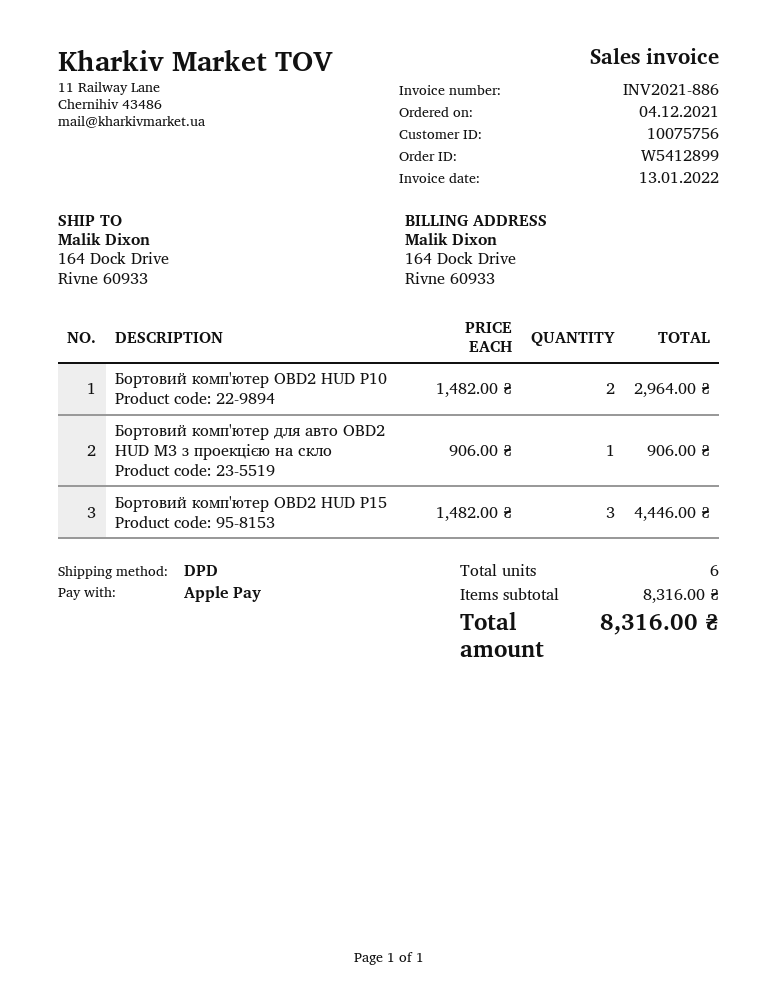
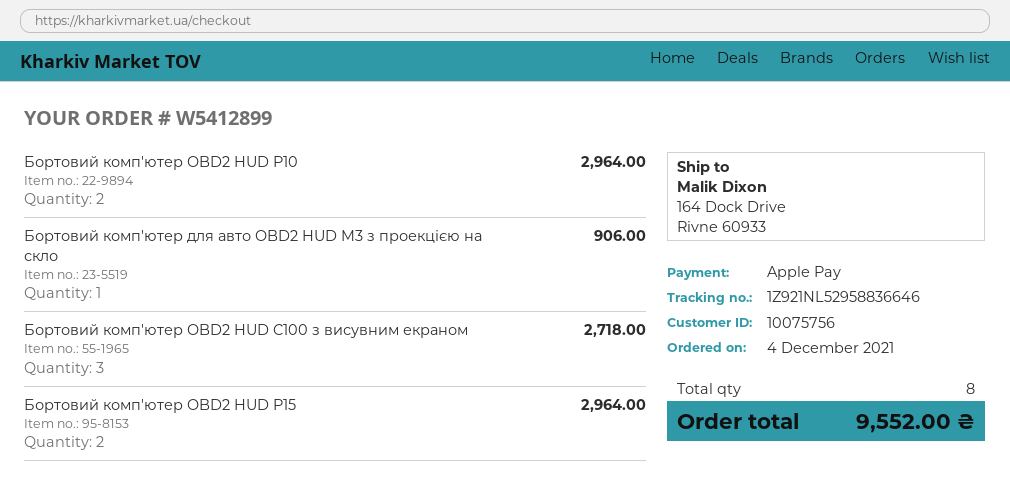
Бортовий комп'ютер OBD2 HUD P15: 3 for 4446.00 -> 2 for 2964.00
Бортовий комп'ютер OBD2 HUD C100 з висувним екраном: none -> 3 for 2718.00
total quantity: 6 -> 8
total: 8316.00 -> 9552.00

